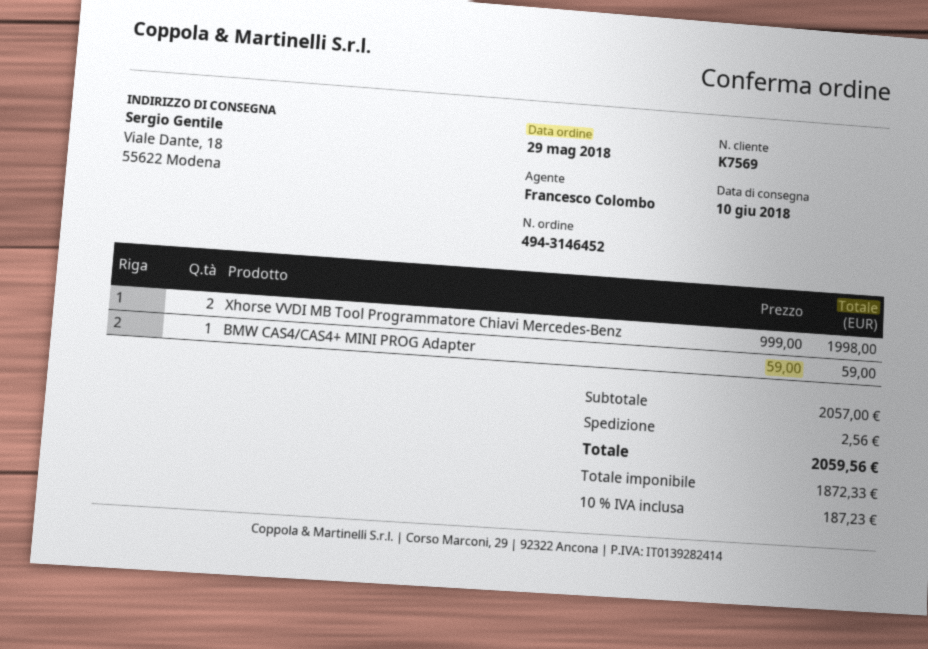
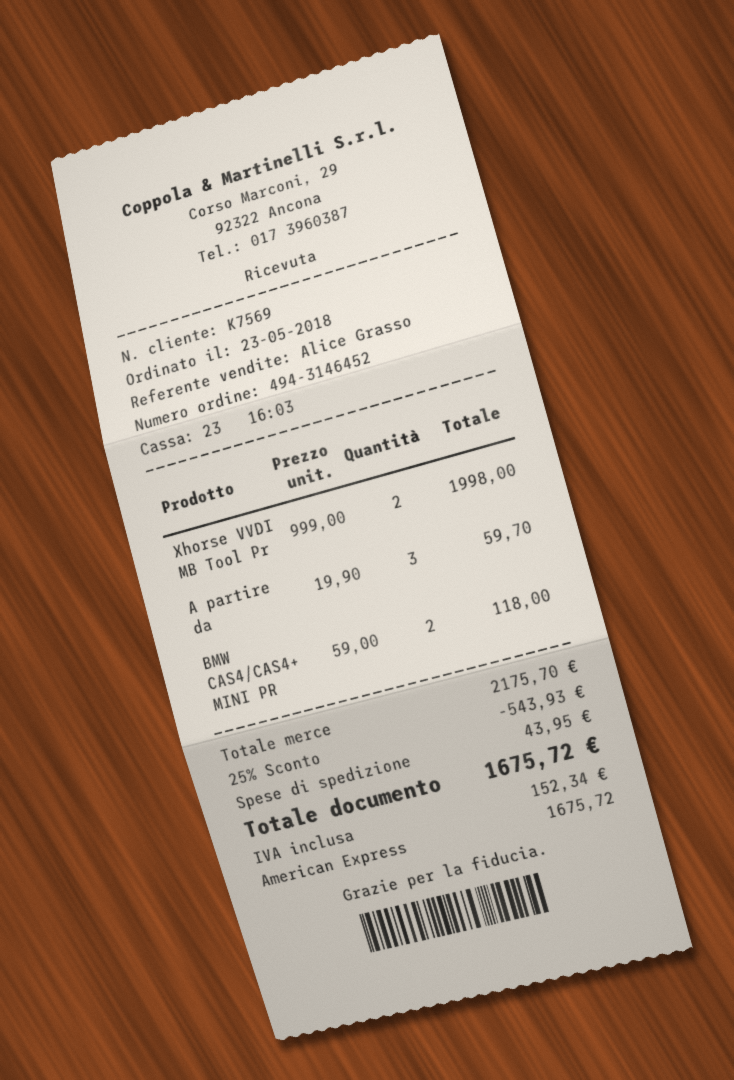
order date: 2018-05-29 -> 2018-05-23
sales rep: Francesco Colombo -> Alice Grasso
BMW CAS4/CAS4+ MINI PROG Adapter: 1 x 59.00 = 59.00 -> 2 x 59.00 = 118.00
A partire da: none -> 3 x 19.90 = 59.70
subtotal: 2057.00 -> 2175.70
discount: none -> 25% = 543.93
shipping: 2.56 -> 43.95
tax: 187.23 -> 152.34
total: 2059.56 -> 1675.72

